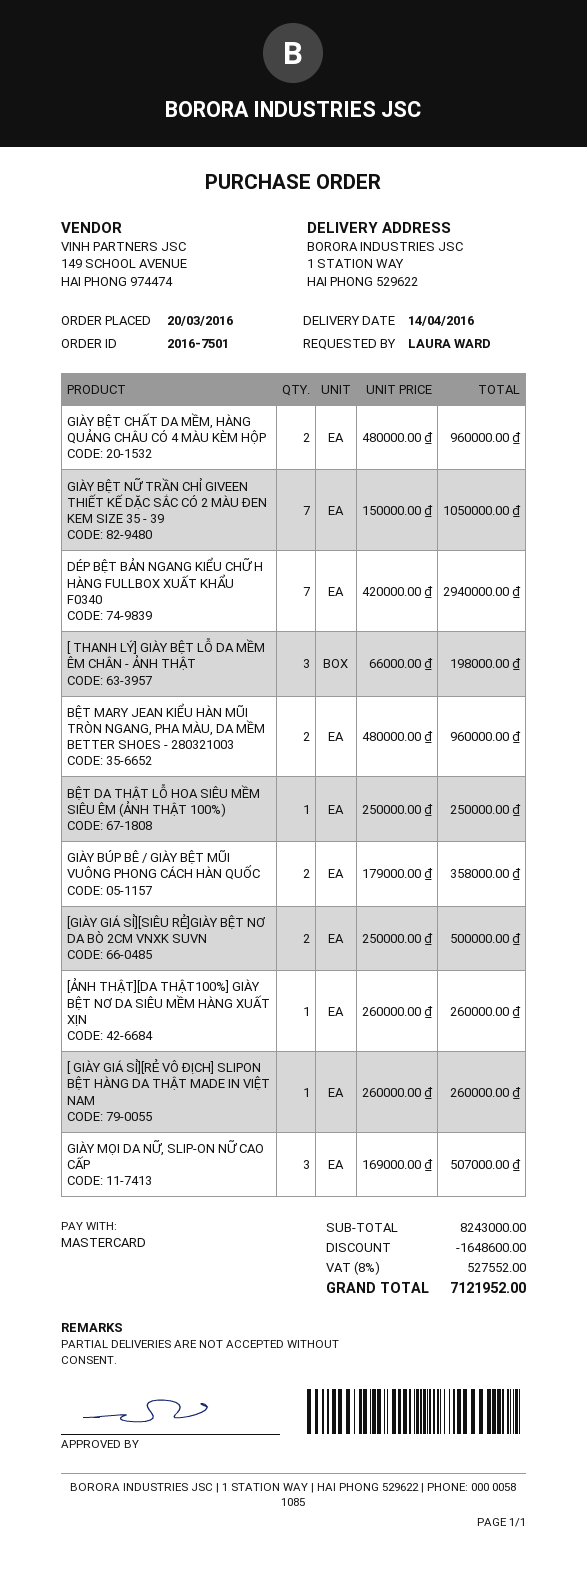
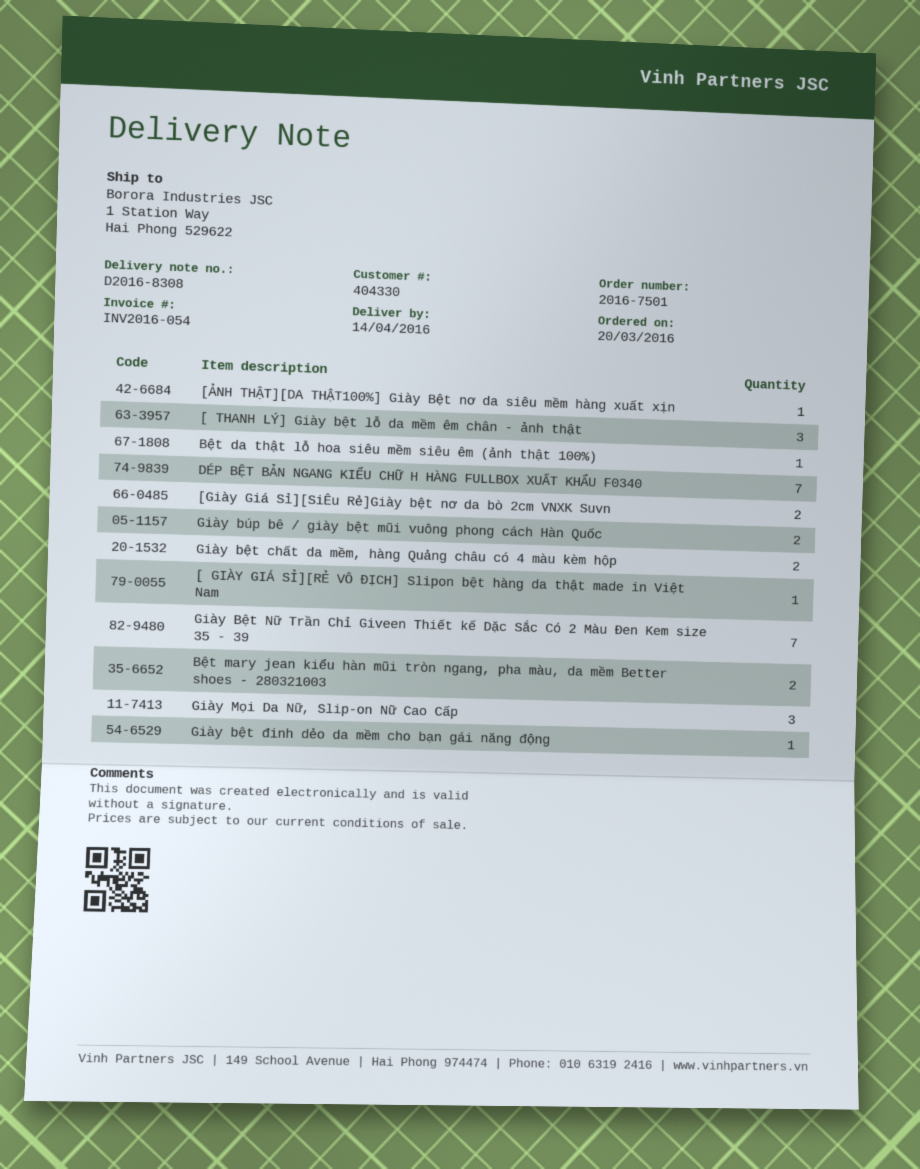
Giày bệt đinh dẻo da mềm cho bạn gái năng động: none -> 1

